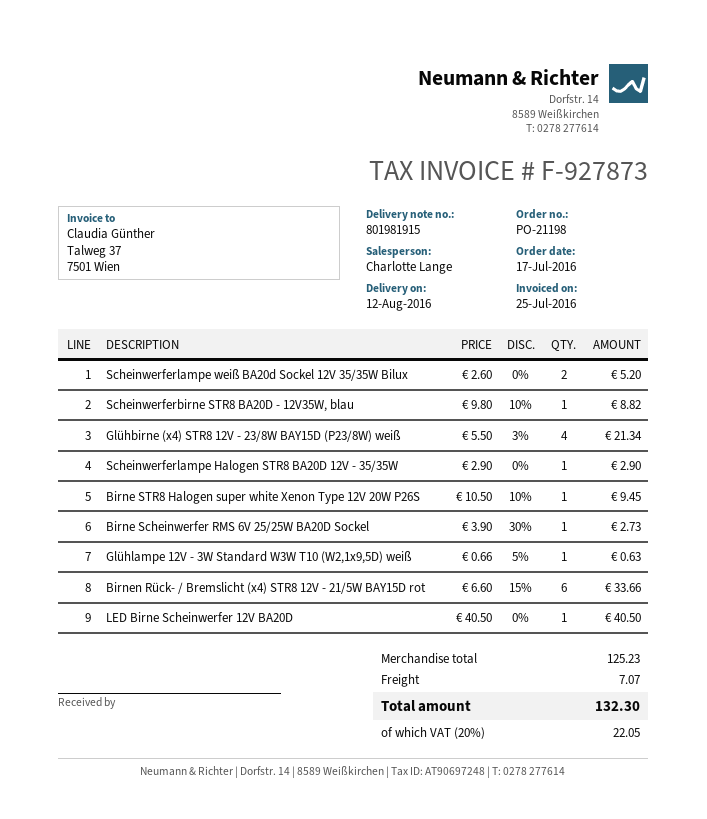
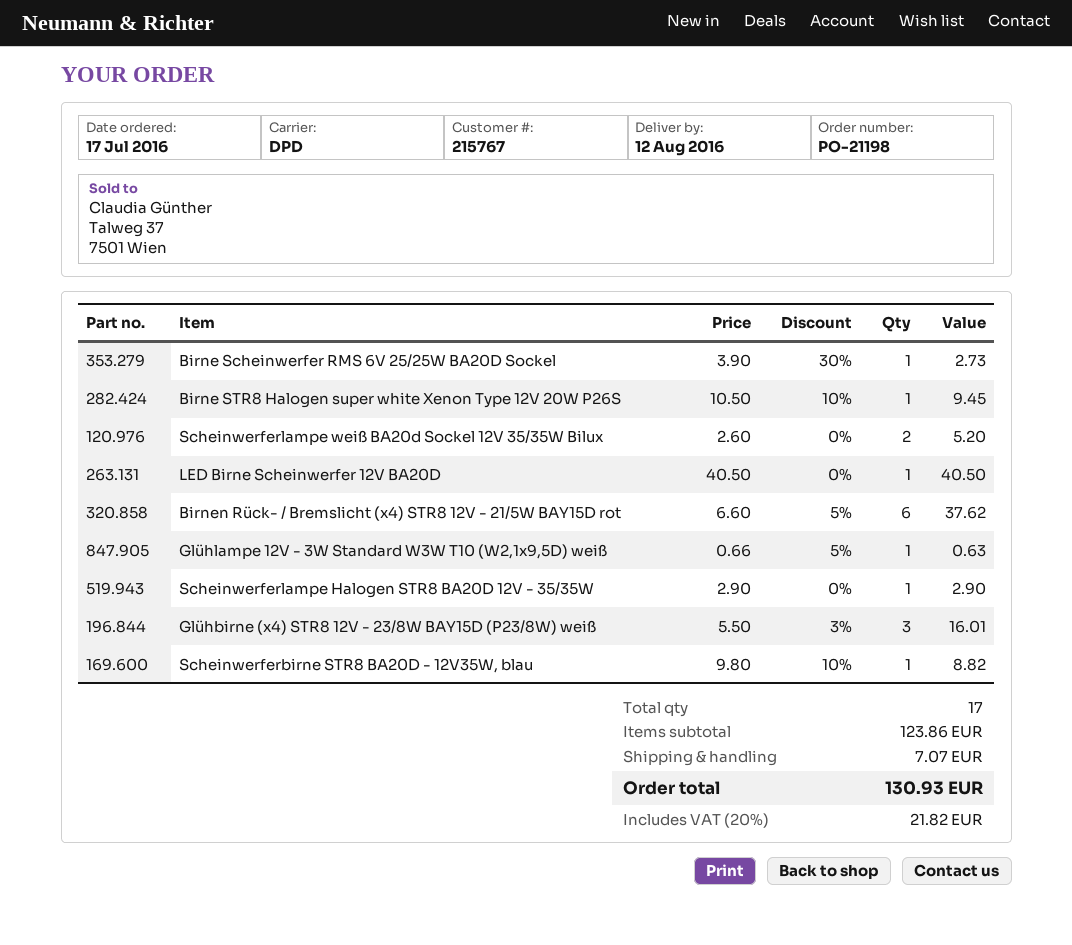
Glühbirne (x4) STR8 12V - 23/8W BAY15D (P23/8W) weiß: 4 x 5.50 - 3% = 21.34 -> 3 x 5.50 - 3% = 16.01
Birnen Rück- / Bremslicht (x4) STR8 12V - 21/5W BAY15D rot: 6 x 6.60 - 15% = 33.66 -> 6 x 6.60 - 5% = 37.62
subtotal: 125.23 -> 123.86
tax: 20% = 22.05 -> 20% = 21.82
total: 132.30 -> 130.93

